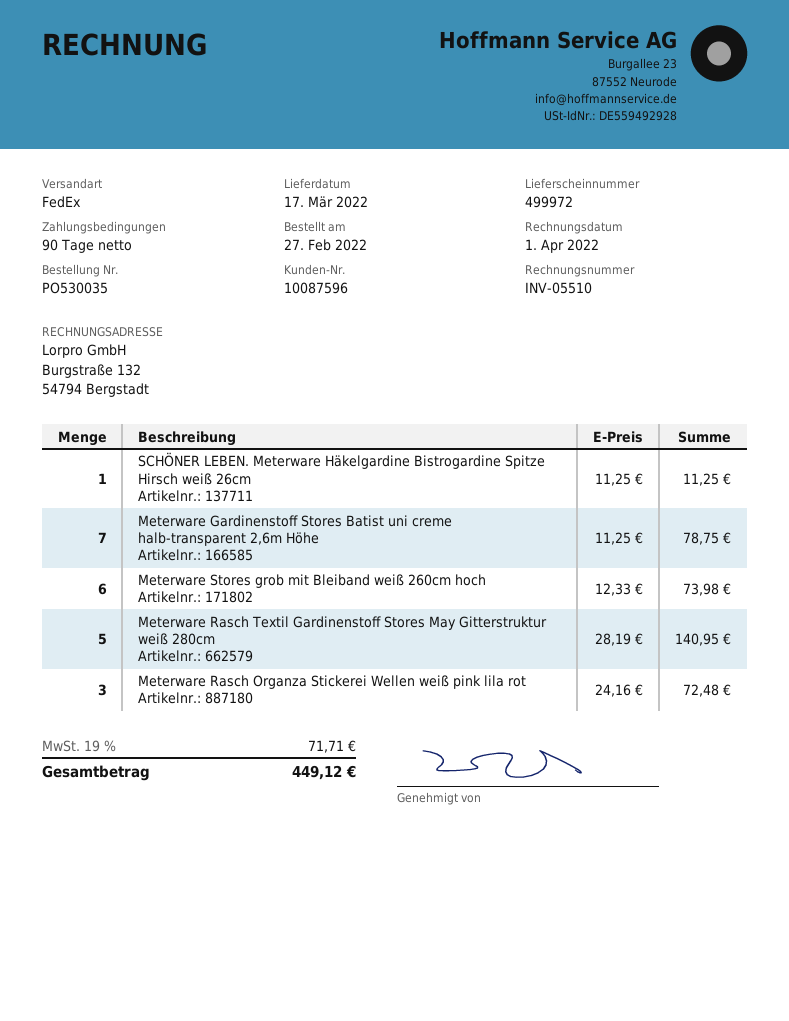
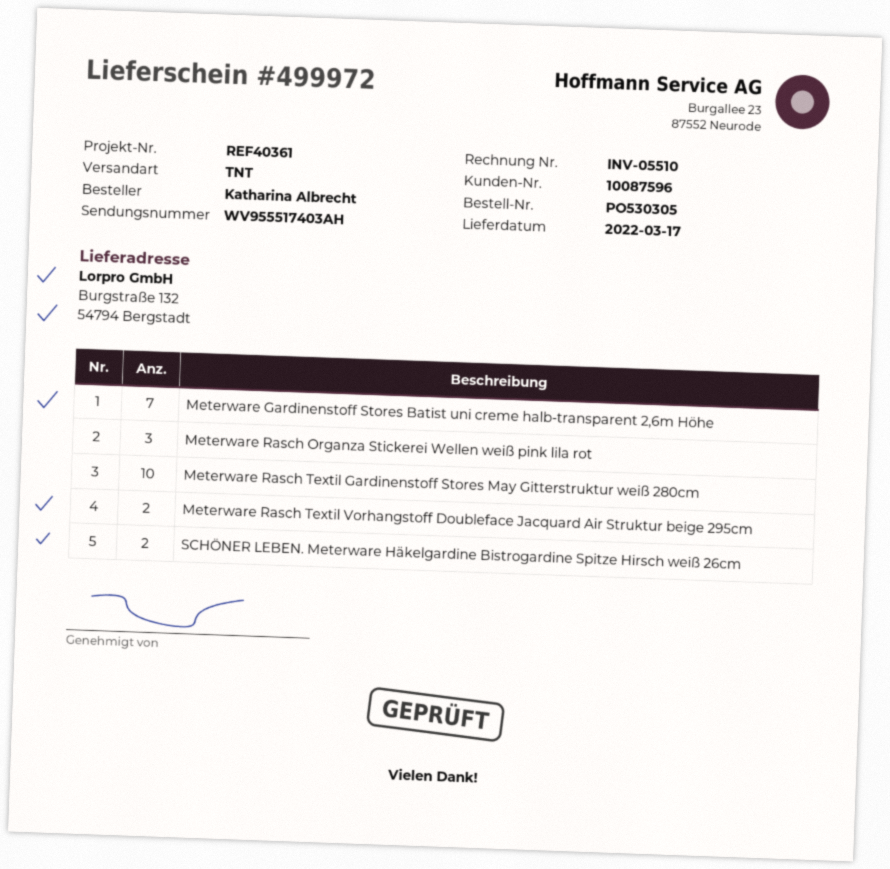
order number: PO530035 -> PO530305
shipping method: FedEx -> TNT
SCHÖNER LEBEN. Meterware Häkelgardine Bistrogardine Spitze Hirsch weiß 26cm: 1 -> 2
Meterware Stores grob mit Bleiband weiß 260cm hoch: 6 -> none
Meterware Rasch Textil Gardinenstoff Stores May Gitterstruktur weiß 280cm: 5 -> 10
Meterware Rasch Textil Vorhangstoff Doubleface Jacquard Air Struktur beige 295cm: none -> 2

